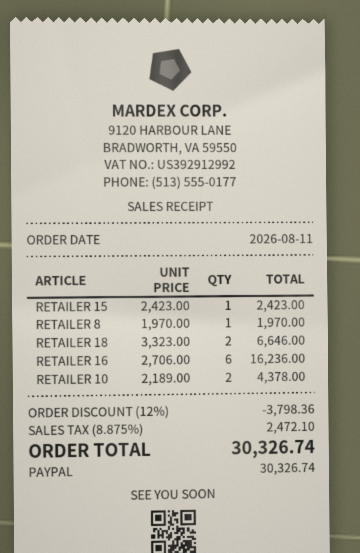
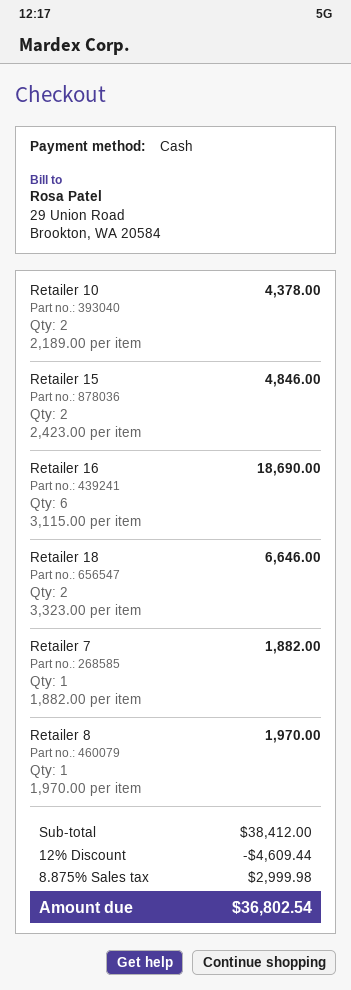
payment method: PayPal -> cash
RETAILER 15: 1 x 2423.00 = 2423.00 -> 2 x 2423.00 = 4846.00
RETAILER 16: 6 x 2706.00 = 16236.00 -> 6 x 3115.00 = 18690.00
Retailer 7: none -> 1 x 1882.00 = 1882.00
discount: 12% = 3798.36 -> 12% = 4609.44
tax: 8.875% = 2472.10 -> 8.875% = 2999.98
total: 30326.74 -> 36802.54

